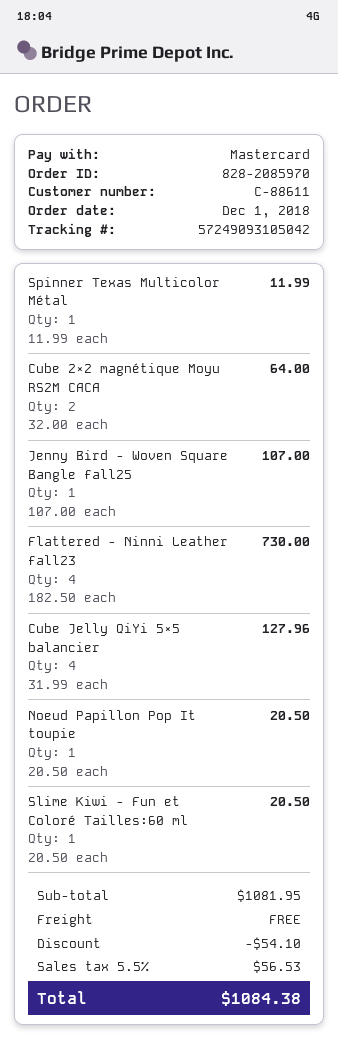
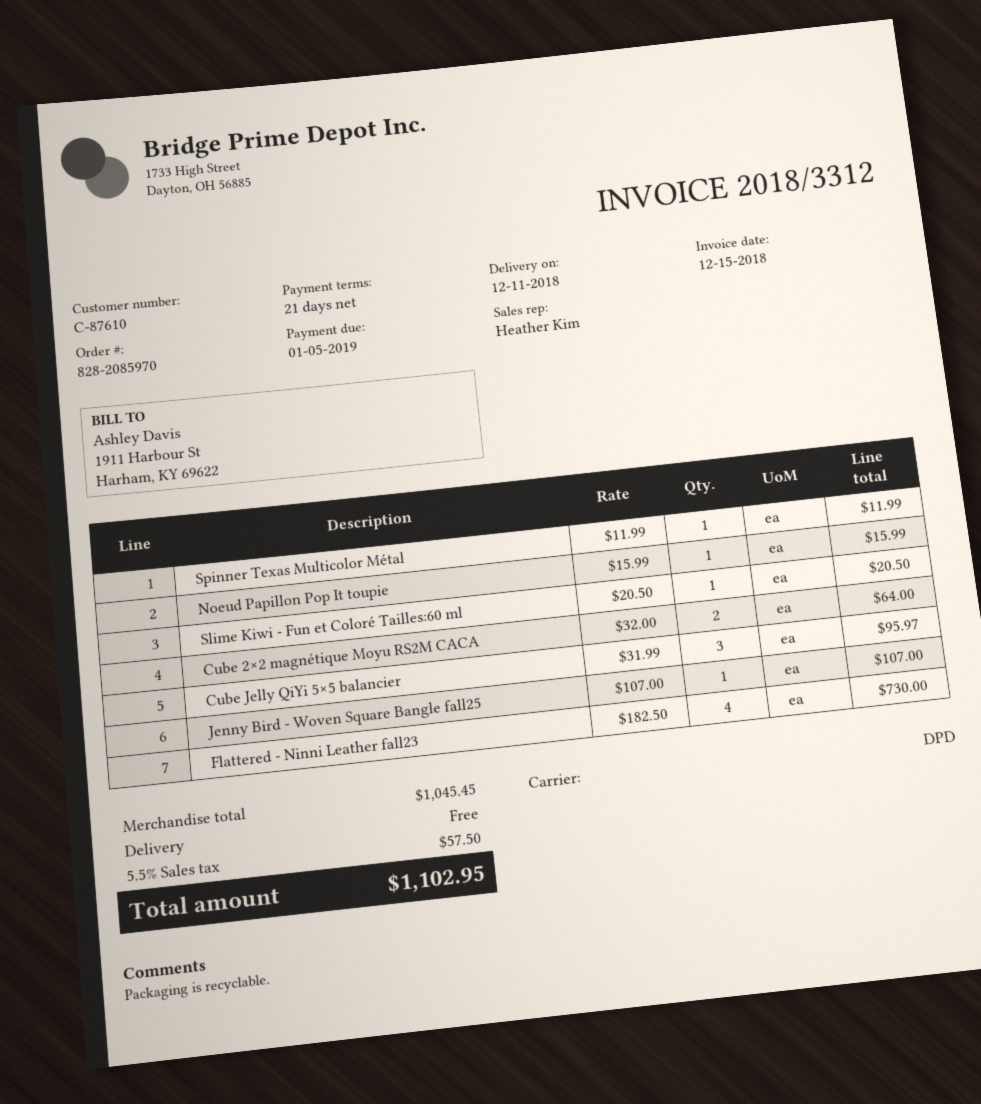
customer number: C-88611 -> C-87610
Cube Jelly QiYi 5×5 balancier: 4 x 31.99 = 127.96 -> 3 x 31.99 = 95.97
Noeud Papillon Pop It toupie: 1 x 20.50 = 20.50 -> 1 x 15.99 = 15.99
subtotal: 1081.95 -> 1045.45
discount: 54.10 -> none
tax: 5.5% = 56.53 -> 5.5% = 57.50
total: 1084.38 -> 1102.95

